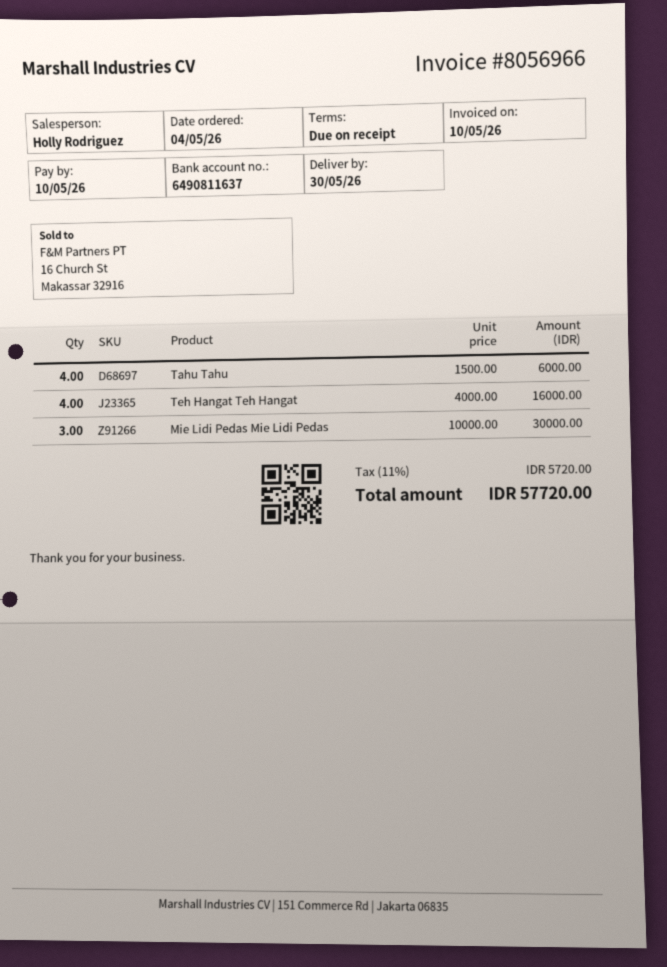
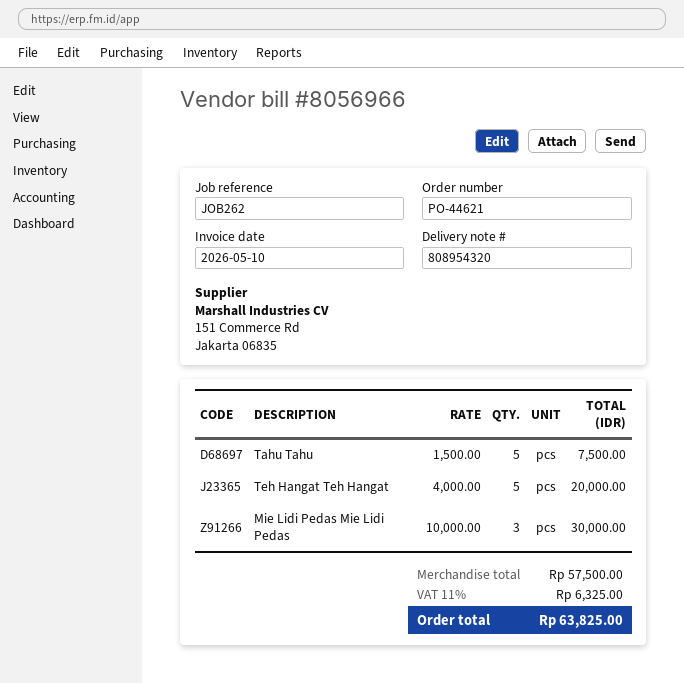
Tahu Tahu: 4 x 1500.00 = 6000.00 -> 5 x 1500.00 = 7500.00
Teh Hangat Teh Hangat: 4 x 4000.00 = 16000.00 -> 5 x 4000.00 = 20000.00
tax: 11% = 5720.00 -> 11% = 6325.00
total: 57720.00 -> 63825.00

